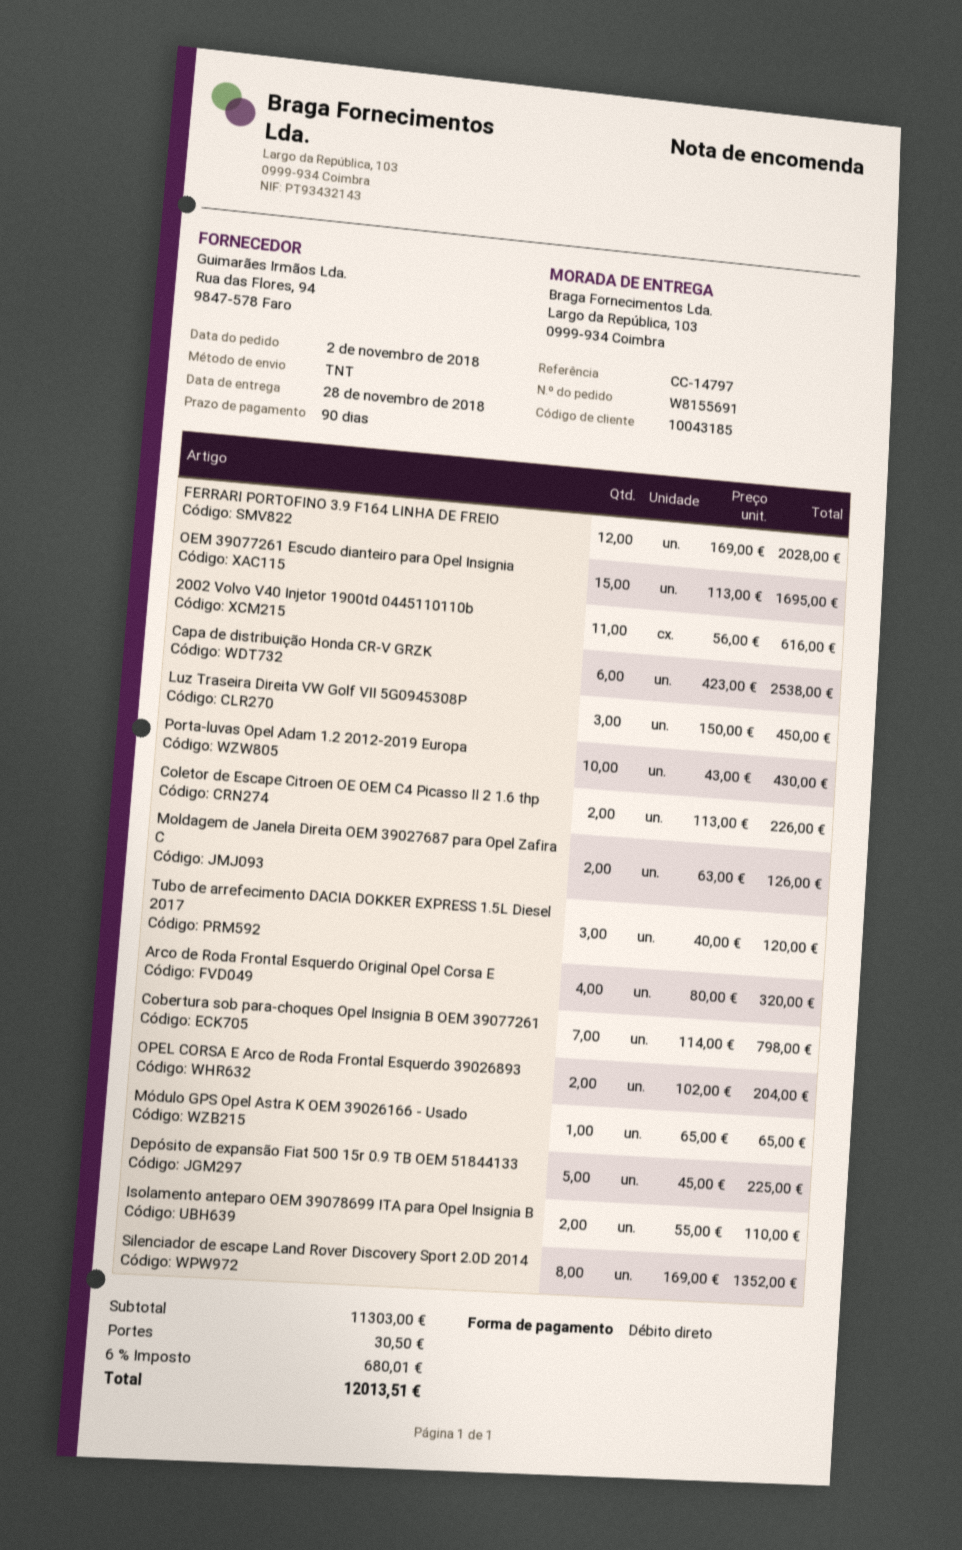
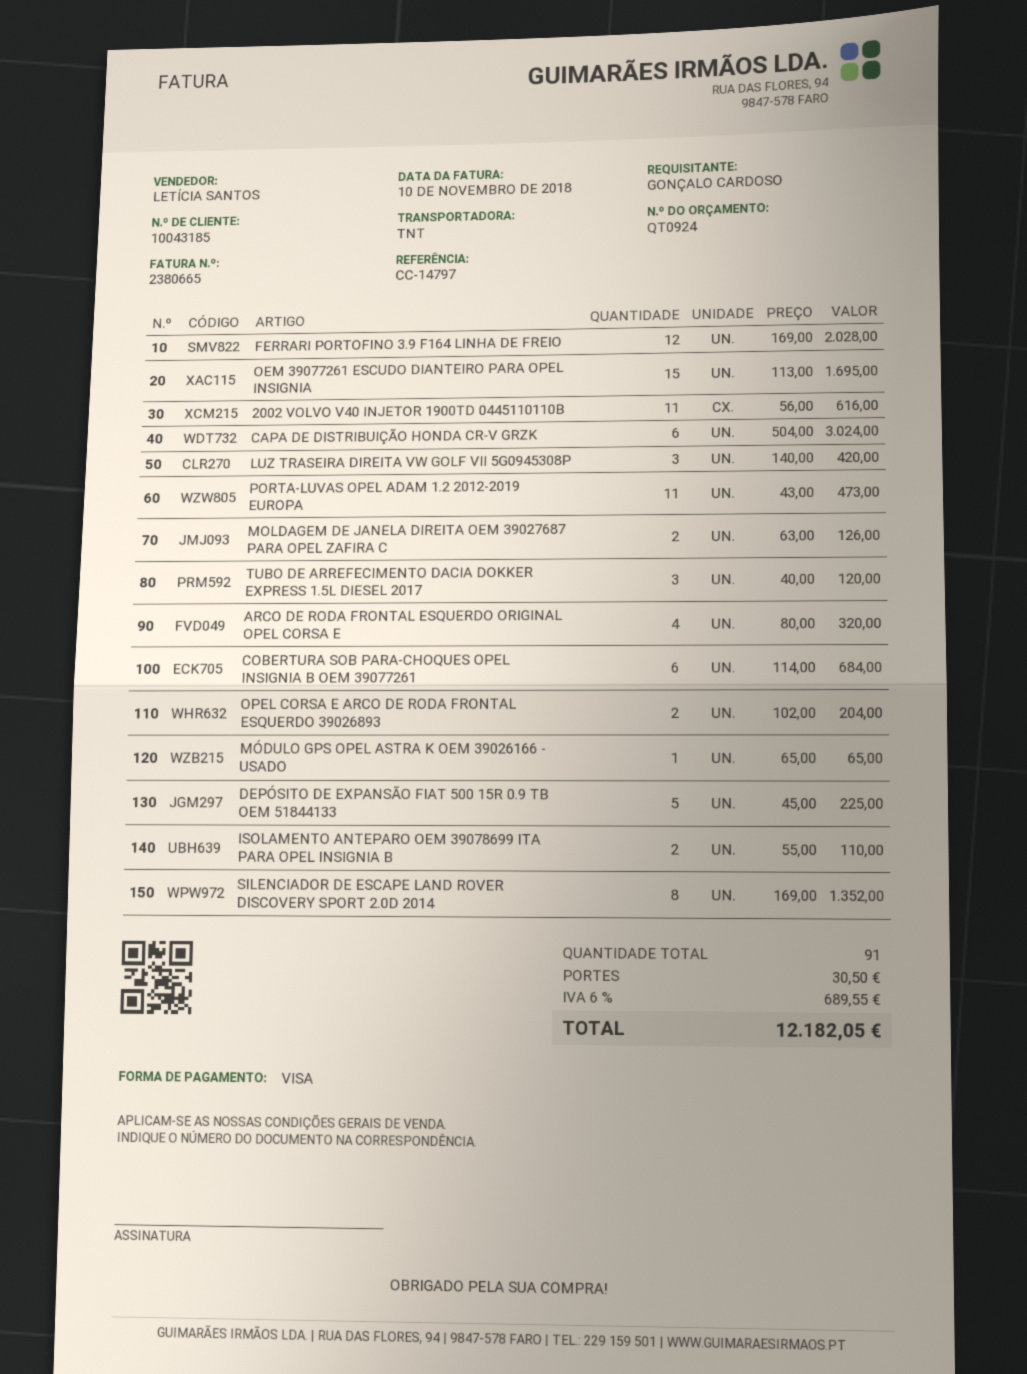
payment method: direct debit -> Visa
Capa de distribuição Honda CR-V GRZK: 6 x 423.00 = 2538.00 -> 6 x 504.00 = 3024.00
Luz Traseira Direita VW Golf VII 5G0945308P: 3 x 150.00 = 450.00 -> 3 x 140.00 = 420.00
Porta-luvas Opel Adam 1.2 2012-2019 Europa: 10 x 43.00 = 430.00 -> 11 x 43.00 = 473.00
Coletor de Escape Citroen OE OEM C4 Picasso II 2 1.6 thp: 2 x 113.00 = 226.00 -> none
Cobertura sob para-choques Opel Insignia B OEM 39077261: 7 x 114.00 = 798.00 -> 6 x 114.00 = 684.00
tax: 6% = 680.01 -> 6% = 689.55
total: 12013.51 -> 12182.05

